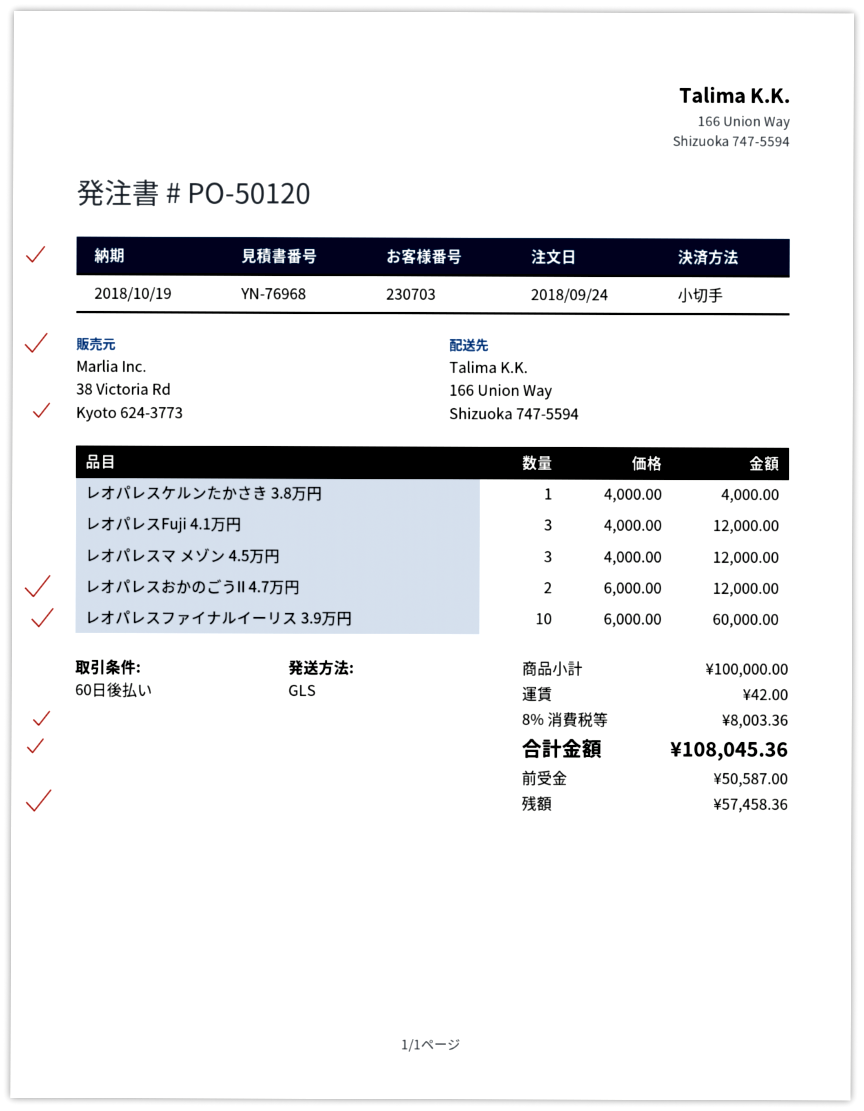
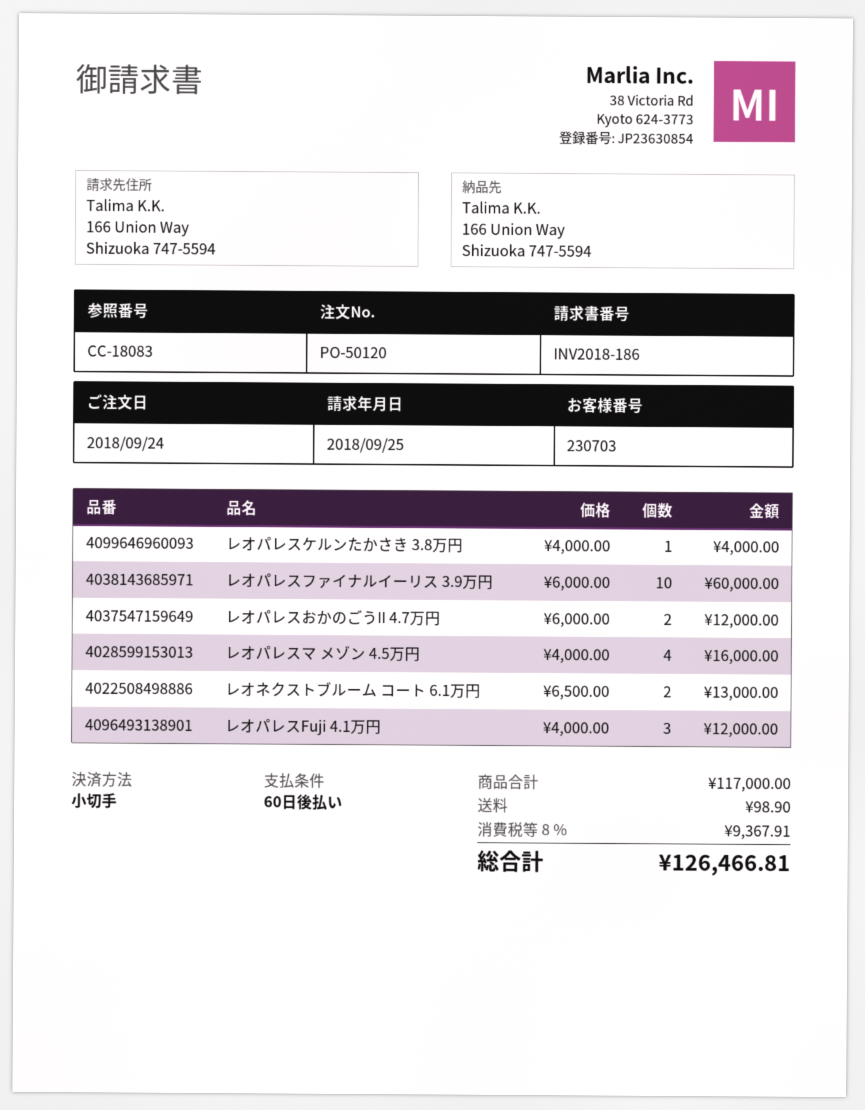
レオパレスマ メゾン 4.5万円: 3 x 4000.00 = 12000.00 -> 4 x 4000.00 = 16000.00
レオネクストブルーム コート 6.1万円: none -> 2 x 6500.00 = 13000.00
subtotal: 100000.00 -> 117000.00
shipping: 42.00 -> 98.90
tax: 8% = 8003.36 -> 8% = 9367.91
total: 108045.36 -> 126466.81

